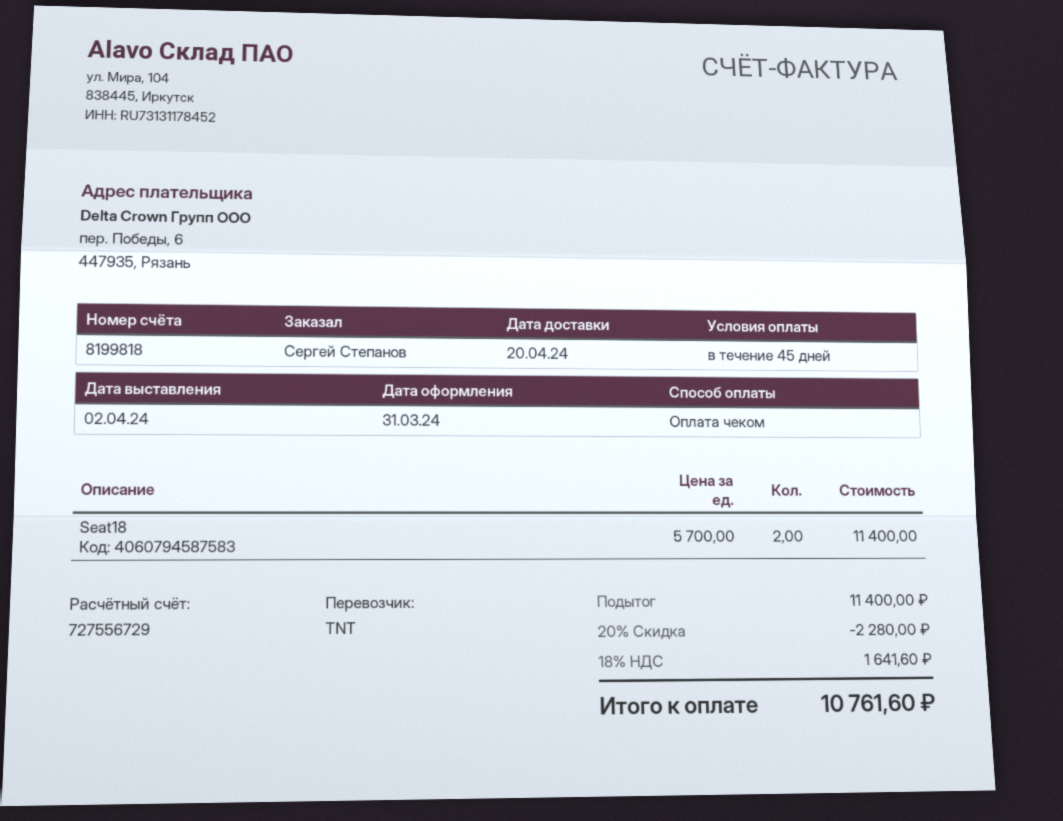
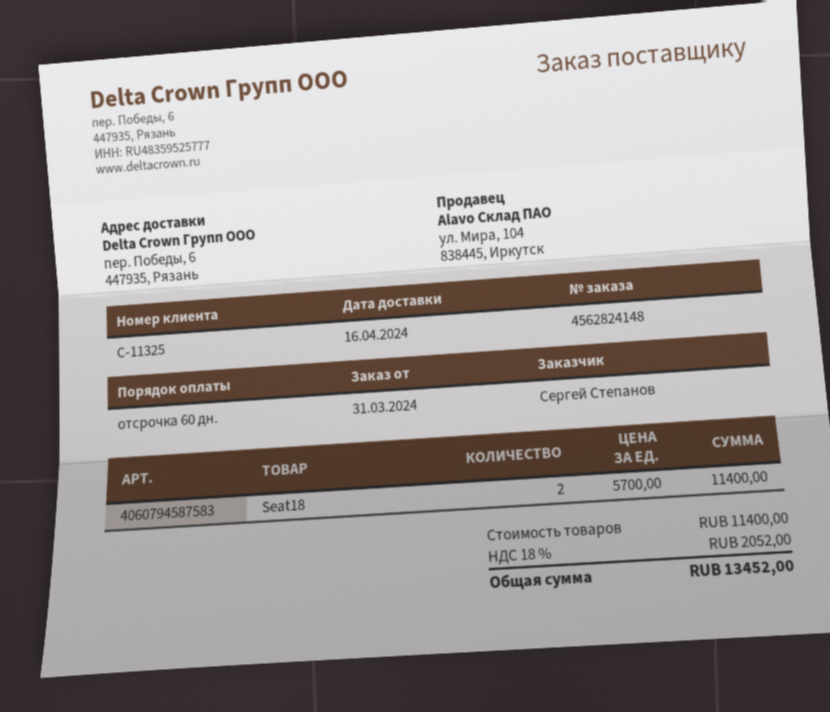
delivery date: 2024-04-20 -> 2024-04-16
payment terms: 45 days -> 60 days
discount: 20% = 2280.00 -> none
tax: 18% = 1641.60 -> 18% = 2052.00
total: 10761.60 -> 13452.00

